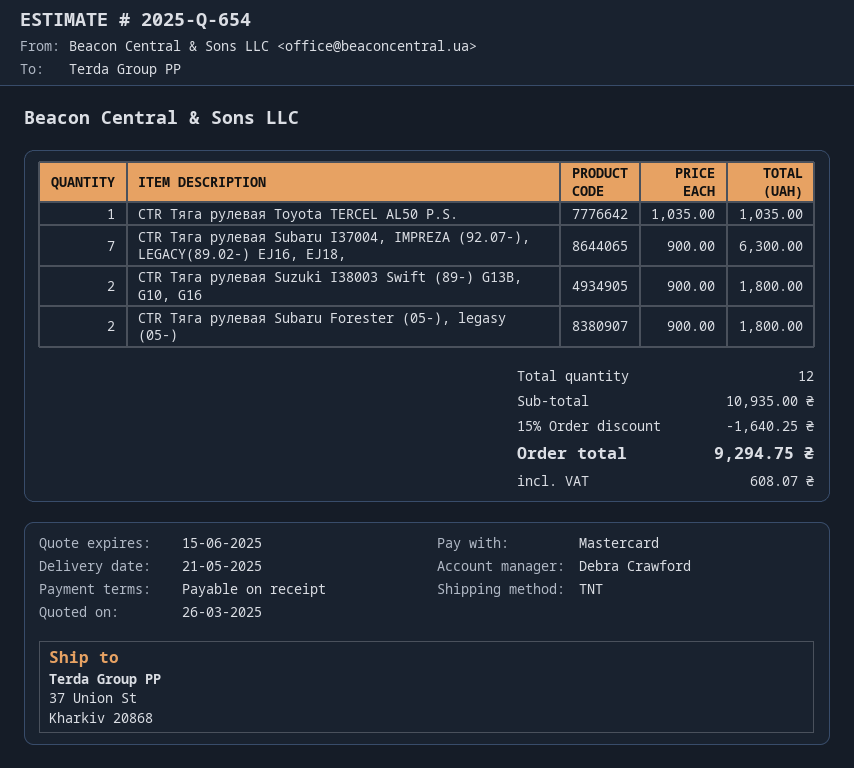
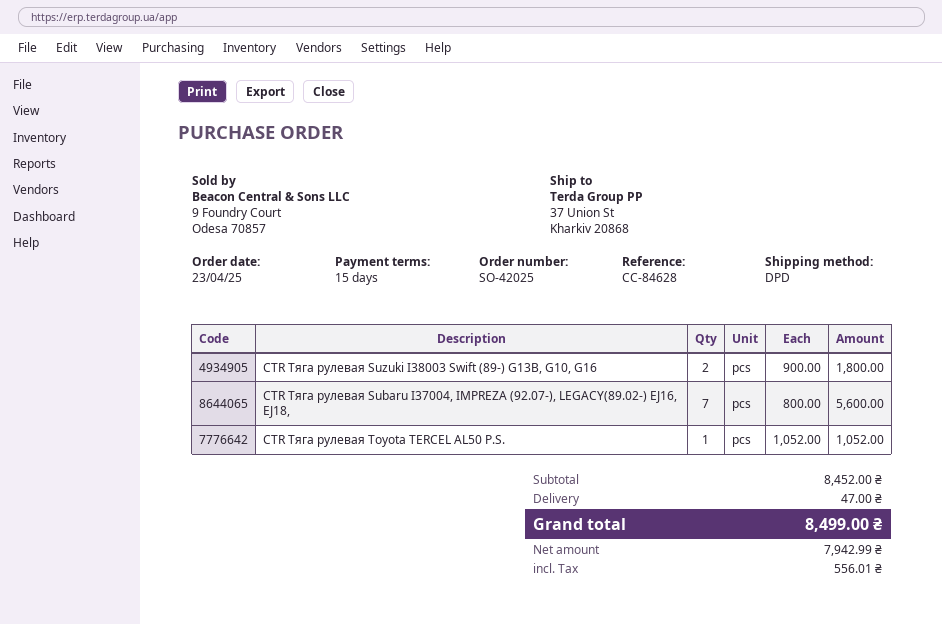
payment terms: on receipt -> 15 days
shipping method: TNT -> DPD
CTR Тяга рулевая Toyota TERCEL AL50 P.S.: 1 x 1035.00 = 1035.00 -> 1 x 1052.00 = 1052.00
CTR Тяга рулевая Subaru I37004, IMPREZA (92.07-), LEGACY(89.02-) EJ16, EJ18,: 7 x 900.00 = 6300.00 -> 7 x 800.00 = 5600.00
CTR Тяга рулевая Subaru Forester (05-), legasy (05-): 2 x 900.00 = 1800.00 -> none
subtotal: 10935.00 -> 8452.00
discount: 15% = 1640.25 -> none
shipping: none -> 47.00
tax: 608.07 -> 556.01
total: 9294.75 -> 8499.00

